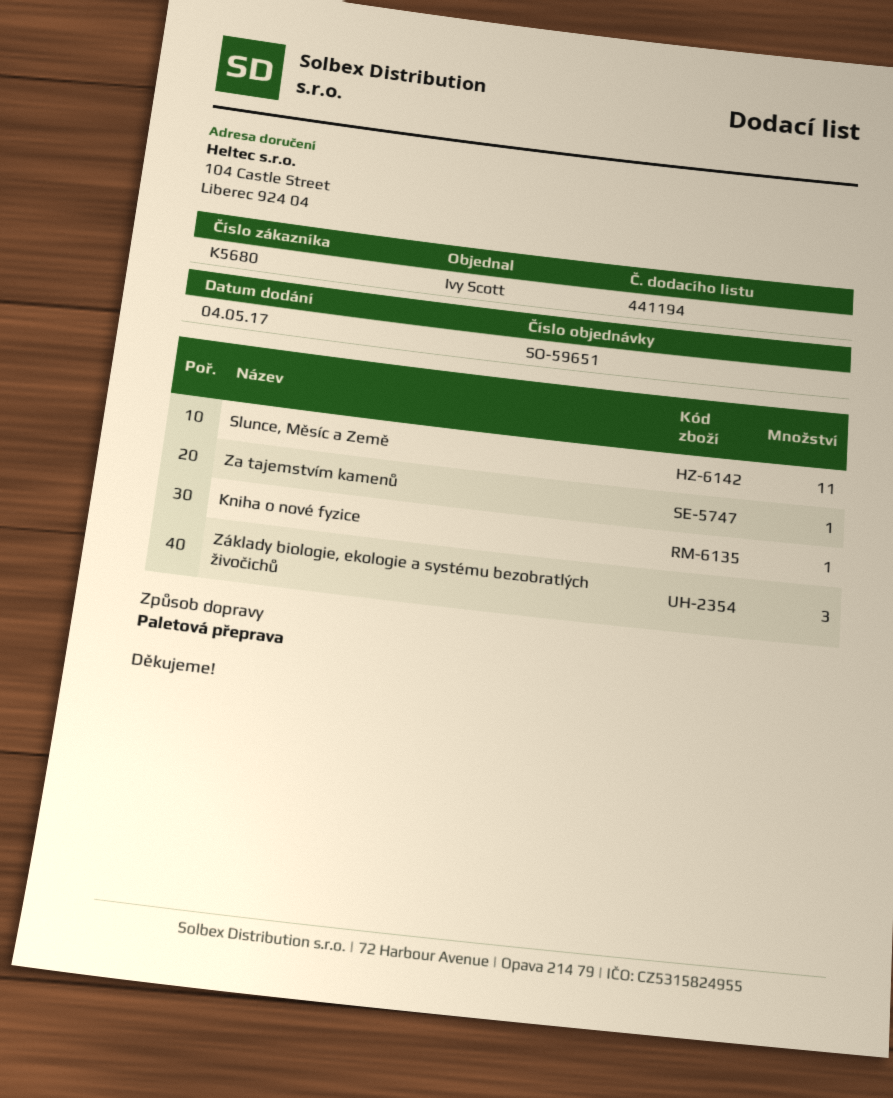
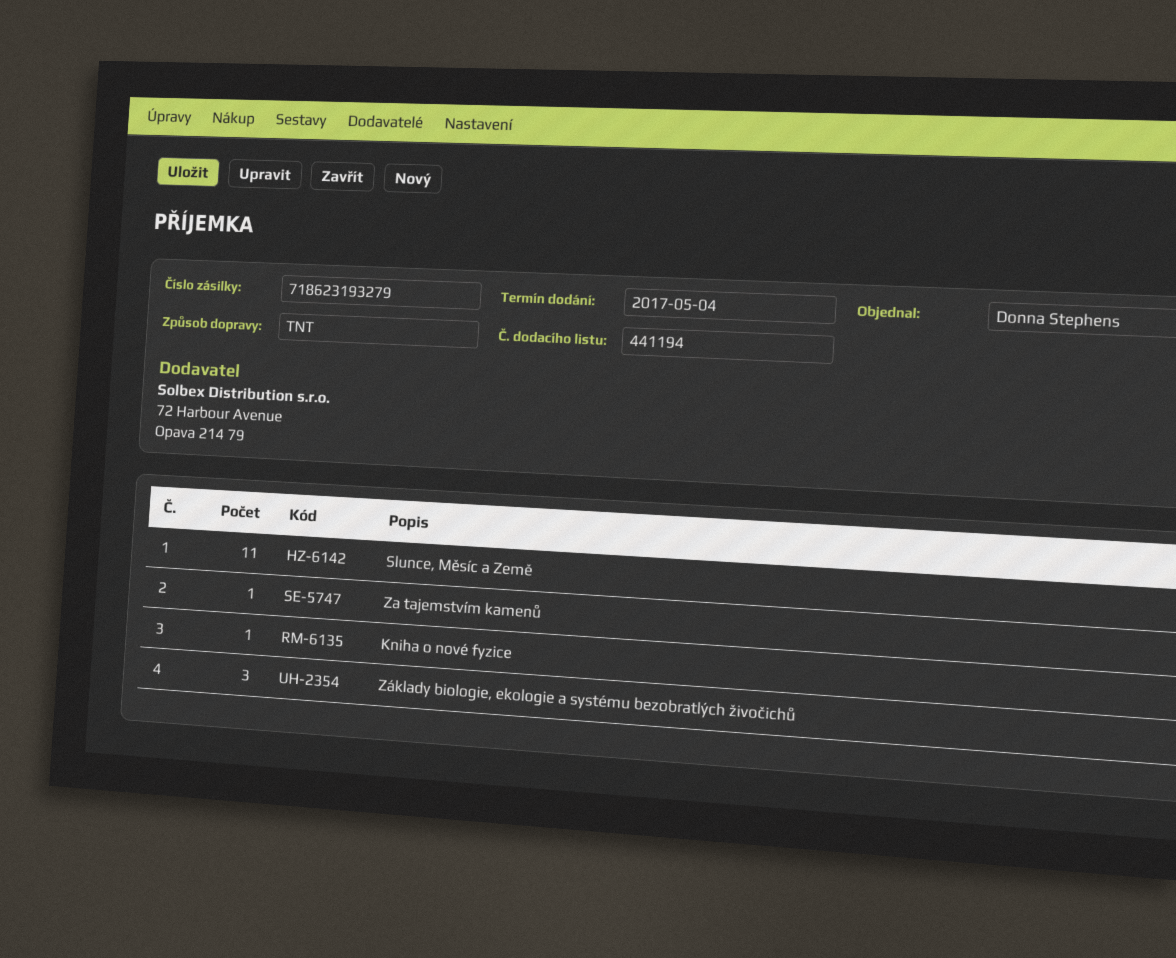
ordered by: Ivy Scott -> Donna Stephens
shipping method: pallet freight -> TNT

